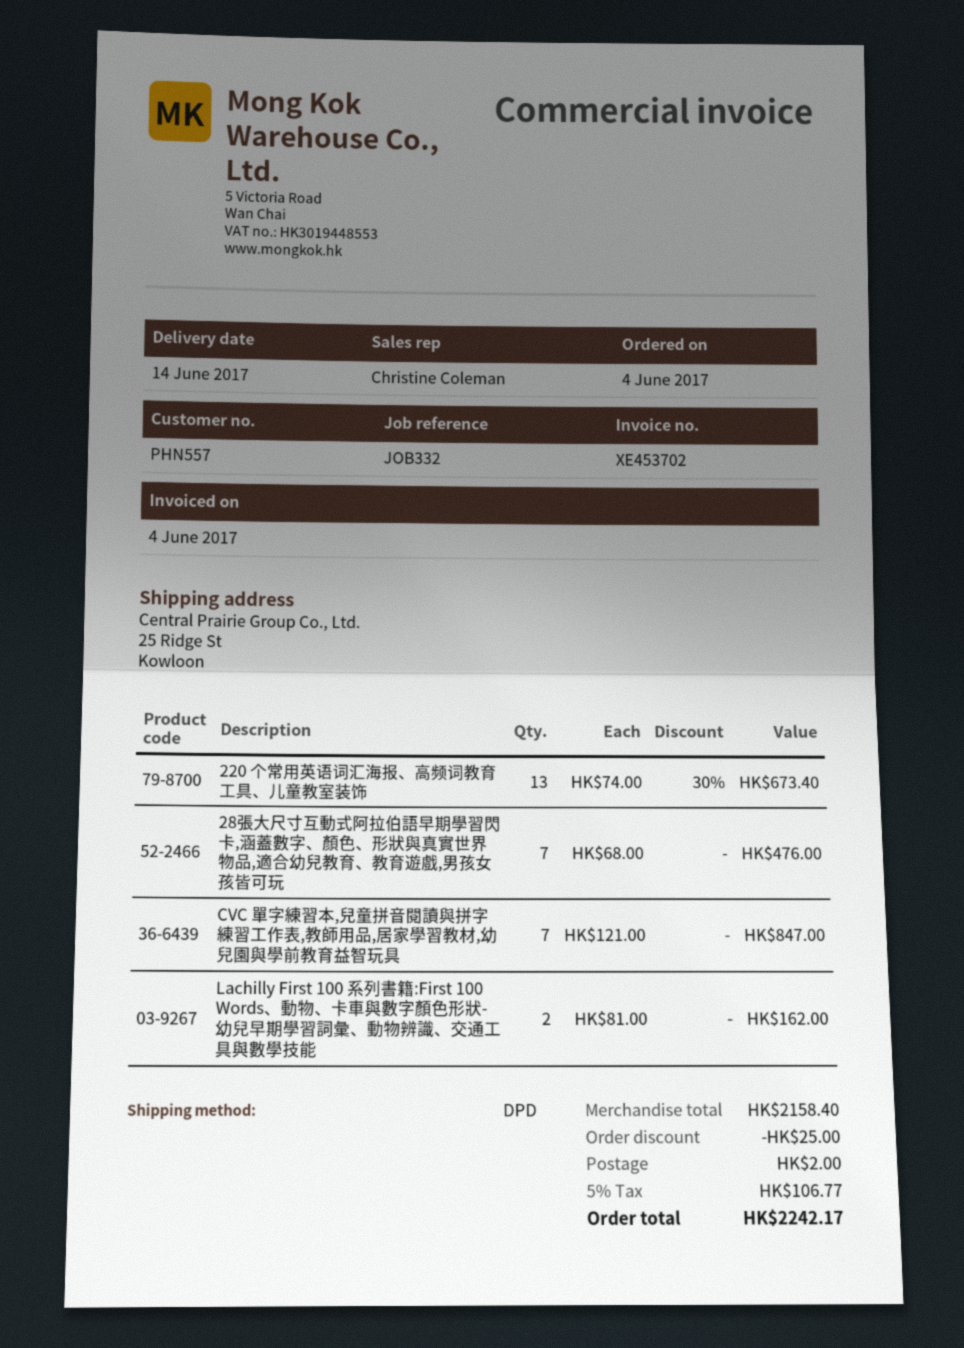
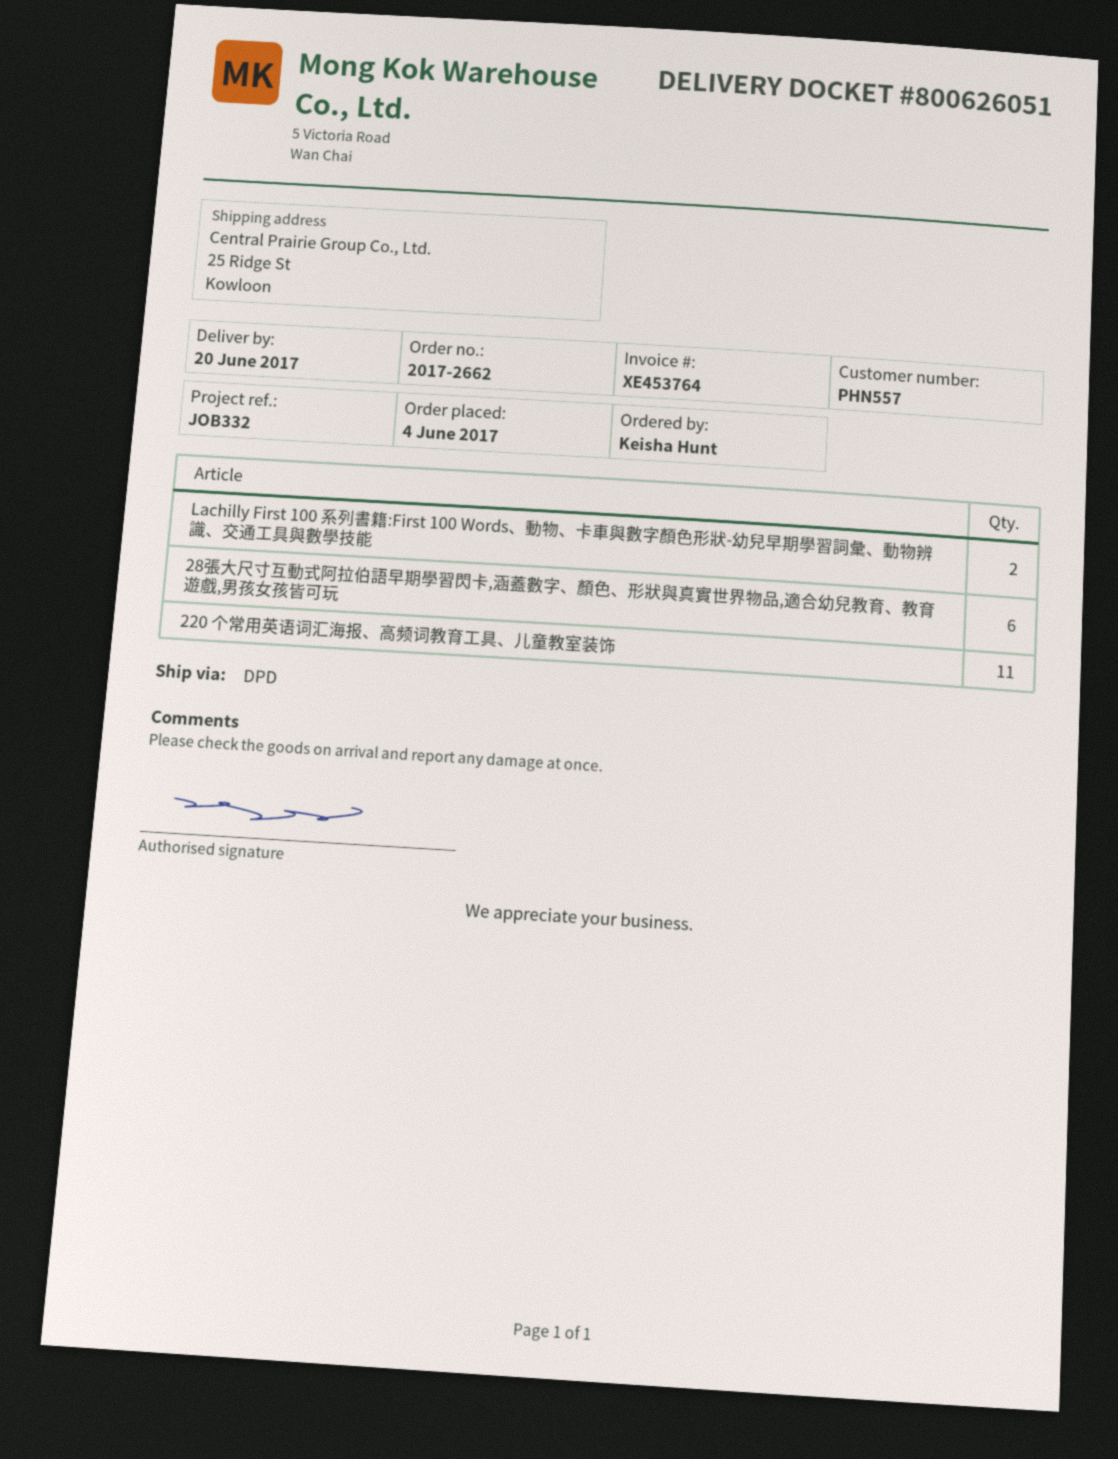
delivery date: 2017-06-14 -> 2017-06-20
invoice number: XE453702 -> XE453764
220 个常用英语词汇海报、高频词教育工具、儿童教室装饰: 13 -> 11
28張大尺寸互動式阿拉伯語早期學習閃卡,涵蓋數字、顏色、形狀與真實世界物品,適合幼兒教育、教育遊戲,男孩女孩皆可玩: 7 -> 6
CVC 單字練習本,兒童拼音閱讀與拼字練習工作表,教師用品,居家學習教材,幼兒園與學前教育益智玩具: 7 -> none

